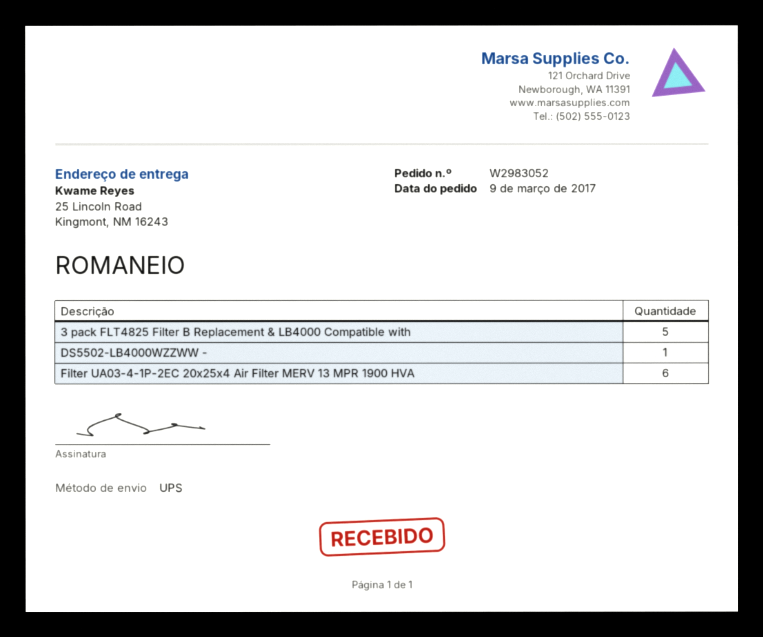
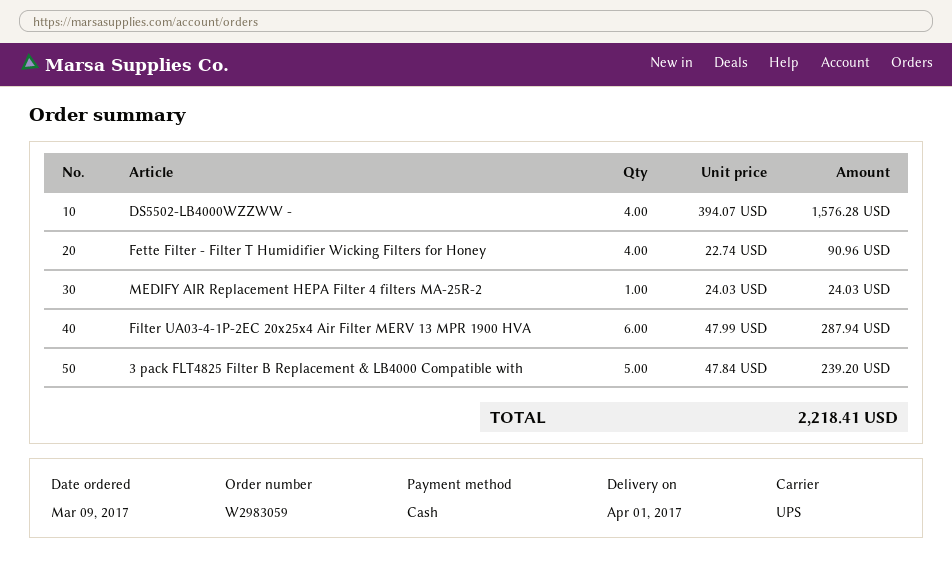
order number: W2983052 -> W2983059
DS5502-LB4000WZZWW -: 1 -> 4
Fette Filter - Filter T Humidifier Wicking Filters for Honey: none -> 4
MEDIFY AIR Replacement HEPA Filter 4 filters MA-25R-2: none -> 1

